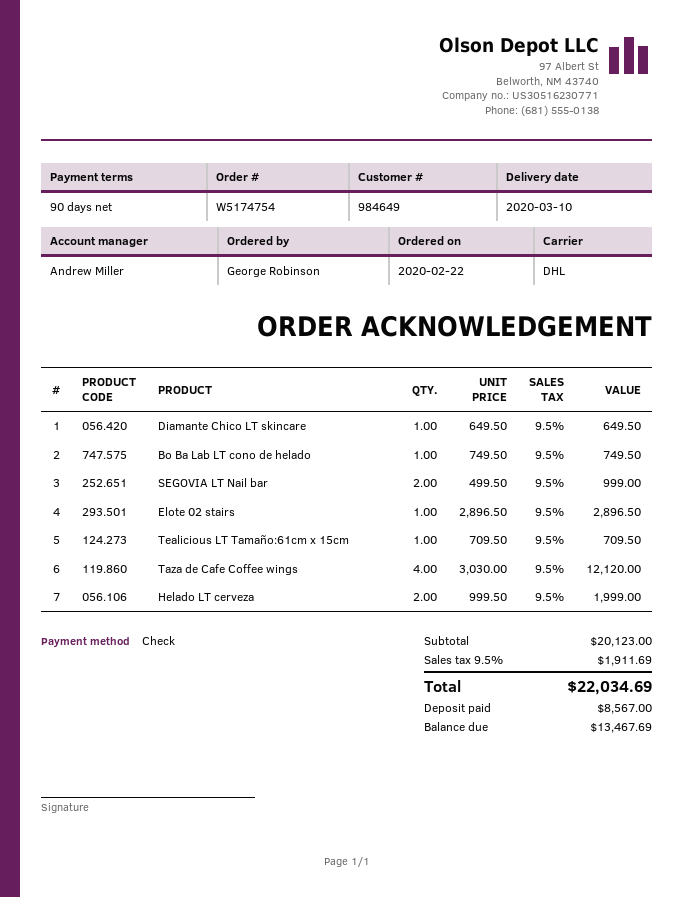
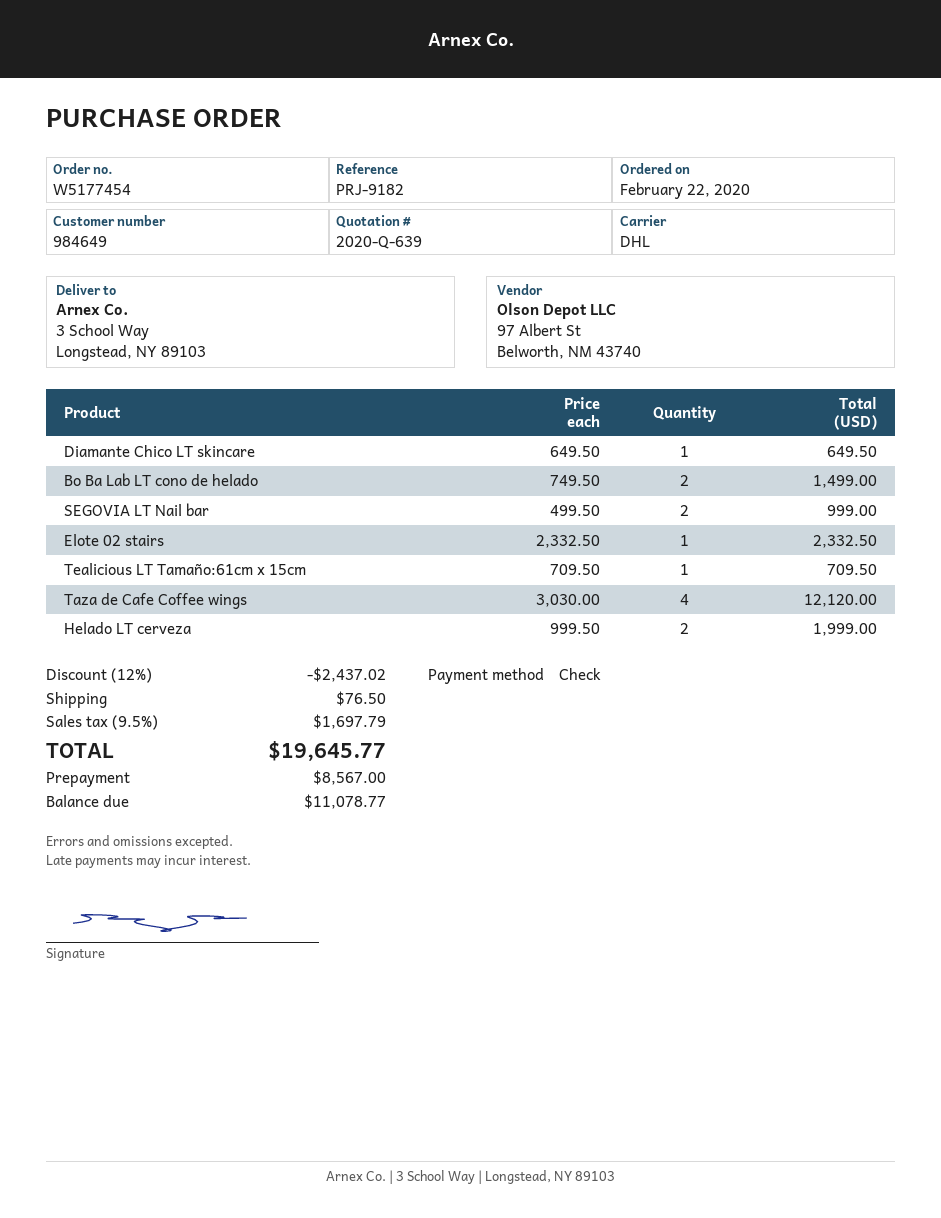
order number: W5174754 -> W5177454
Bo Ba Lab LT cono de helado: 1 x 749.50 = 749.50 -> 2 x 749.50 = 1499.00
Elote 02 stairs: 1 x 2896.50 = 2896.50 -> 1 x 2332.50 = 2332.50
discount: none -> 12% = 2437.02
shipping: none -> 76.50
tax: 9.5% = 1911.69 -> 9.5% = 1697.79
total: 22034.69 -> 19645.77
balance: 13467.69 -> 11078.77

